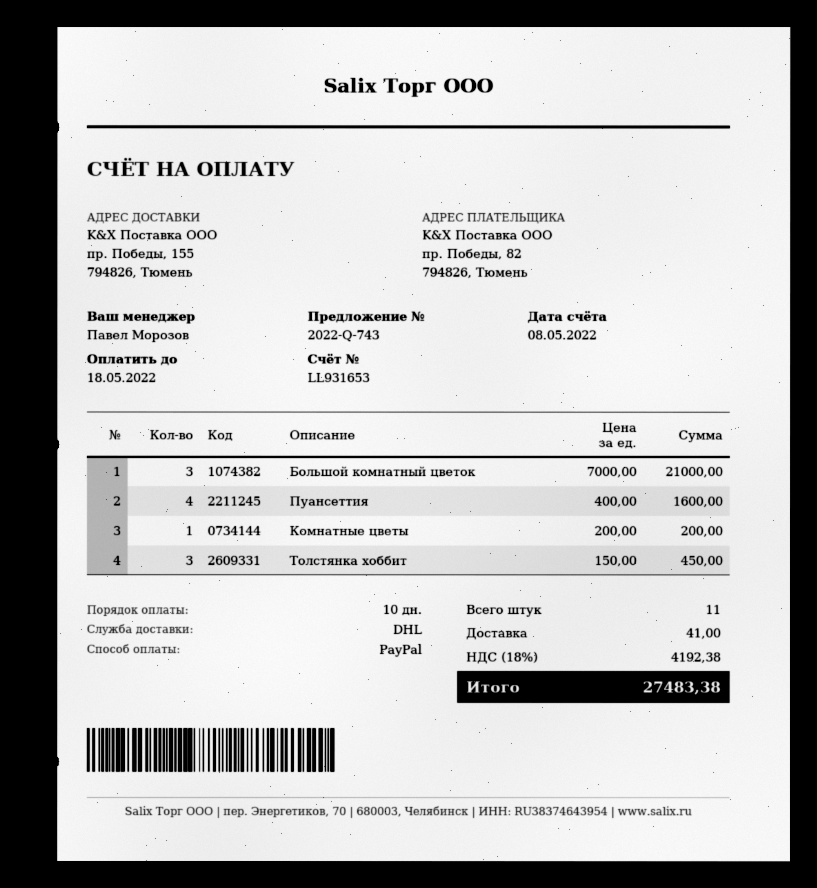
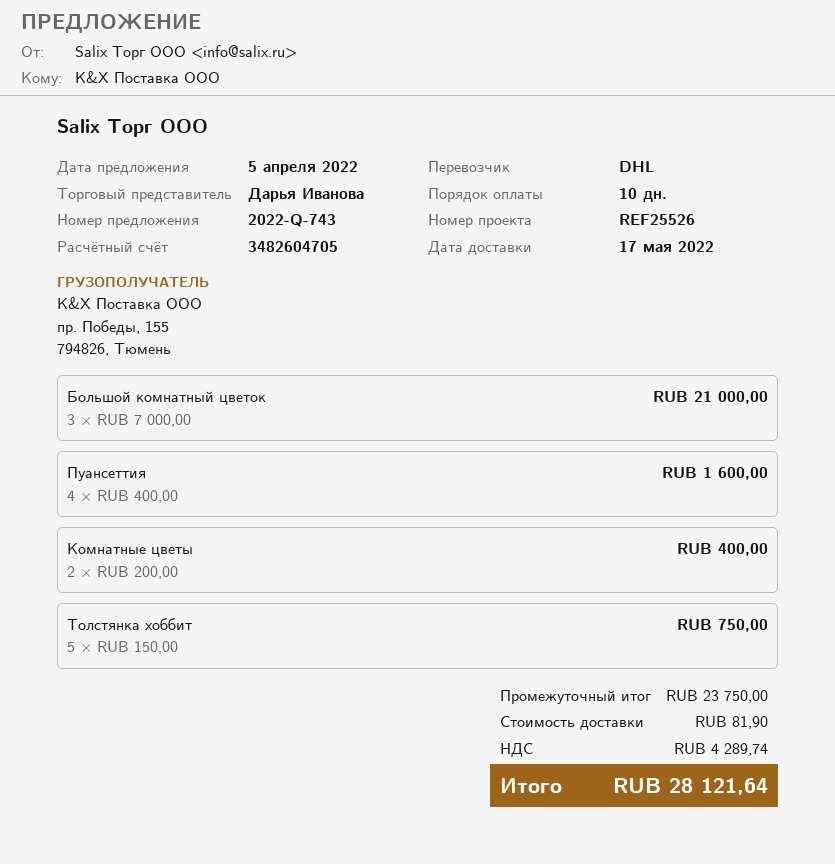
sales rep: Павел Морозов -> Дарья Иванова
Комнатные цветы: 1 x 200.00 = 200.00 -> 2 x 200.00 = 400.00
Толстянка хоббит: 3 x 150.00 = 450.00 -> 5 x 150.00 = 750.00
shipping: 41.00 -> 81.90
tax: 4192.38 -> 4289.74
total: 27483.38 -> 28121.64

